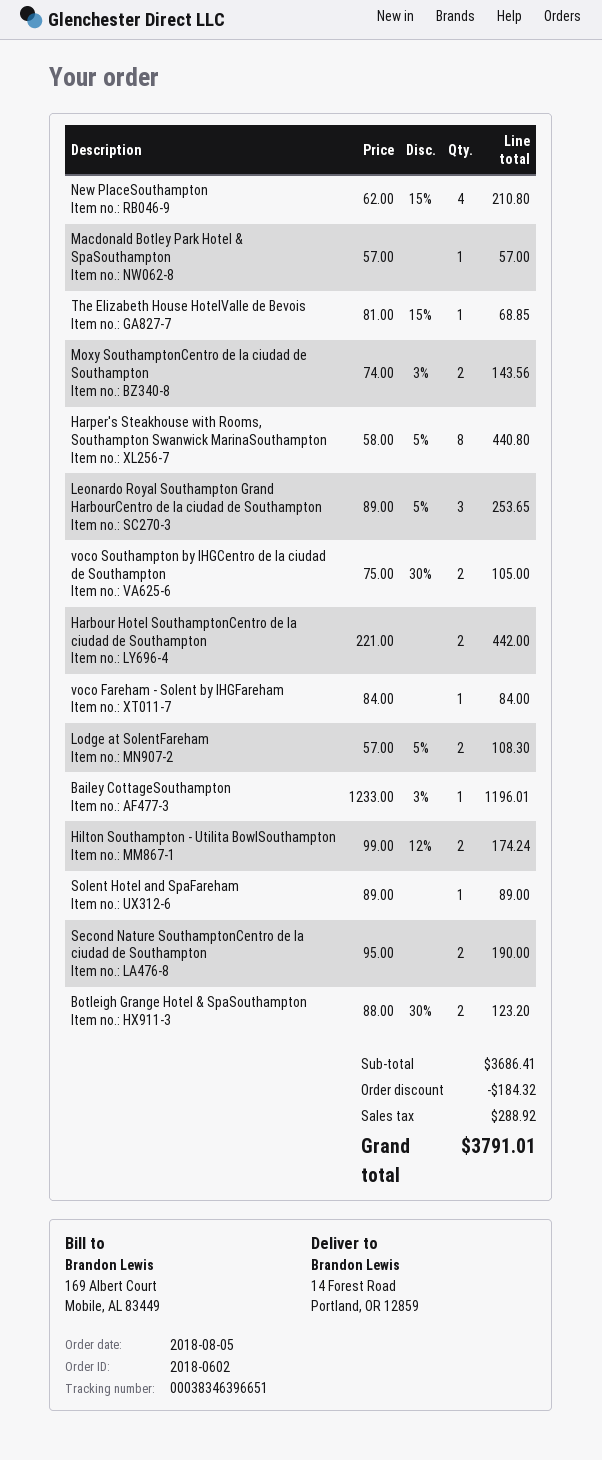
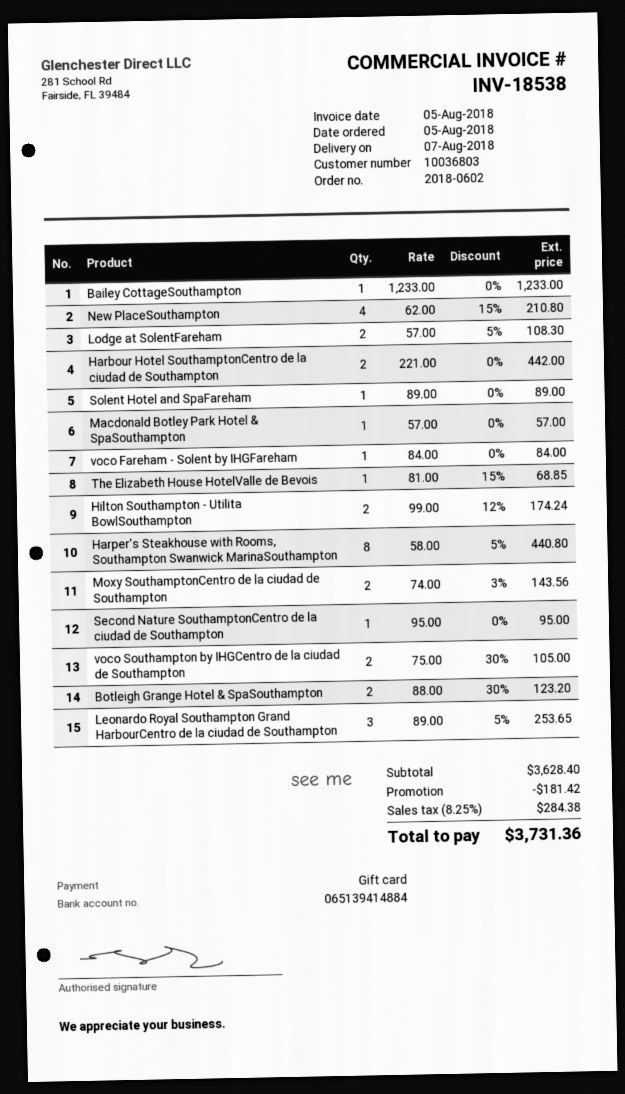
Bailey CottageSouthampton: 1 x 1233.00 - 3% = 1196.01 -> 1 x 1233.00 = 1233.00
Second Nature SouthamptonCentro de la ciudad de Southampton: 2 x 95.00 = 190.00 -> 1 x 95.00 = 95.00
subtotal: 3686.41 -> 3628.40
discount: 184.32 -> 181.42
tax: 288.92 -> 284.38
total: 3791.01 -> 3731.36

